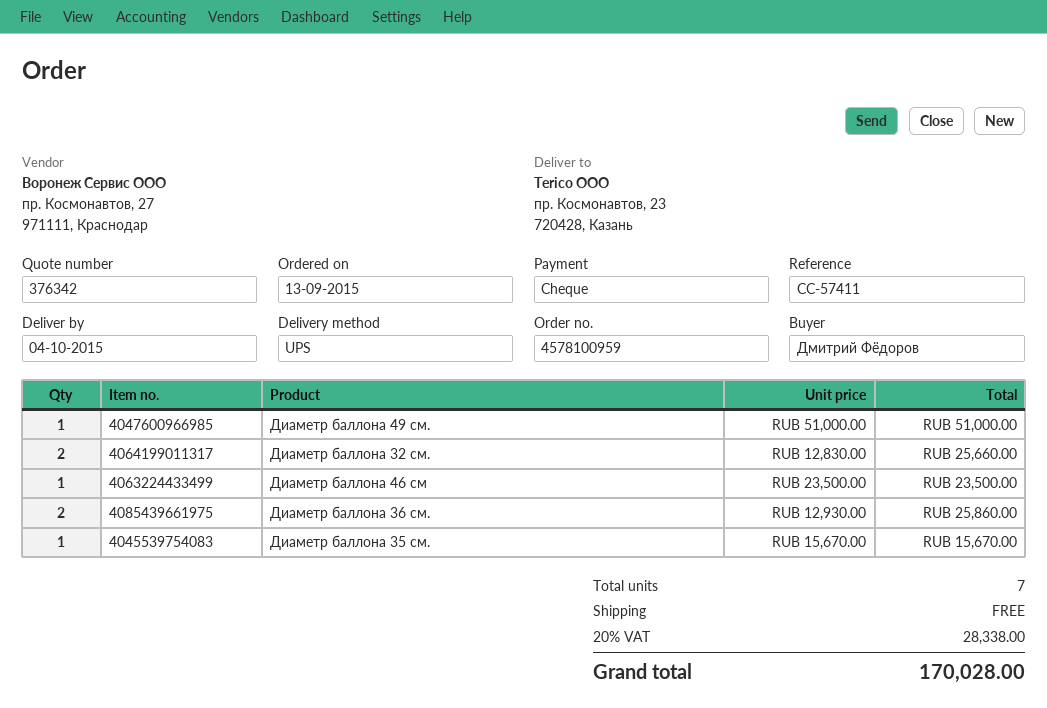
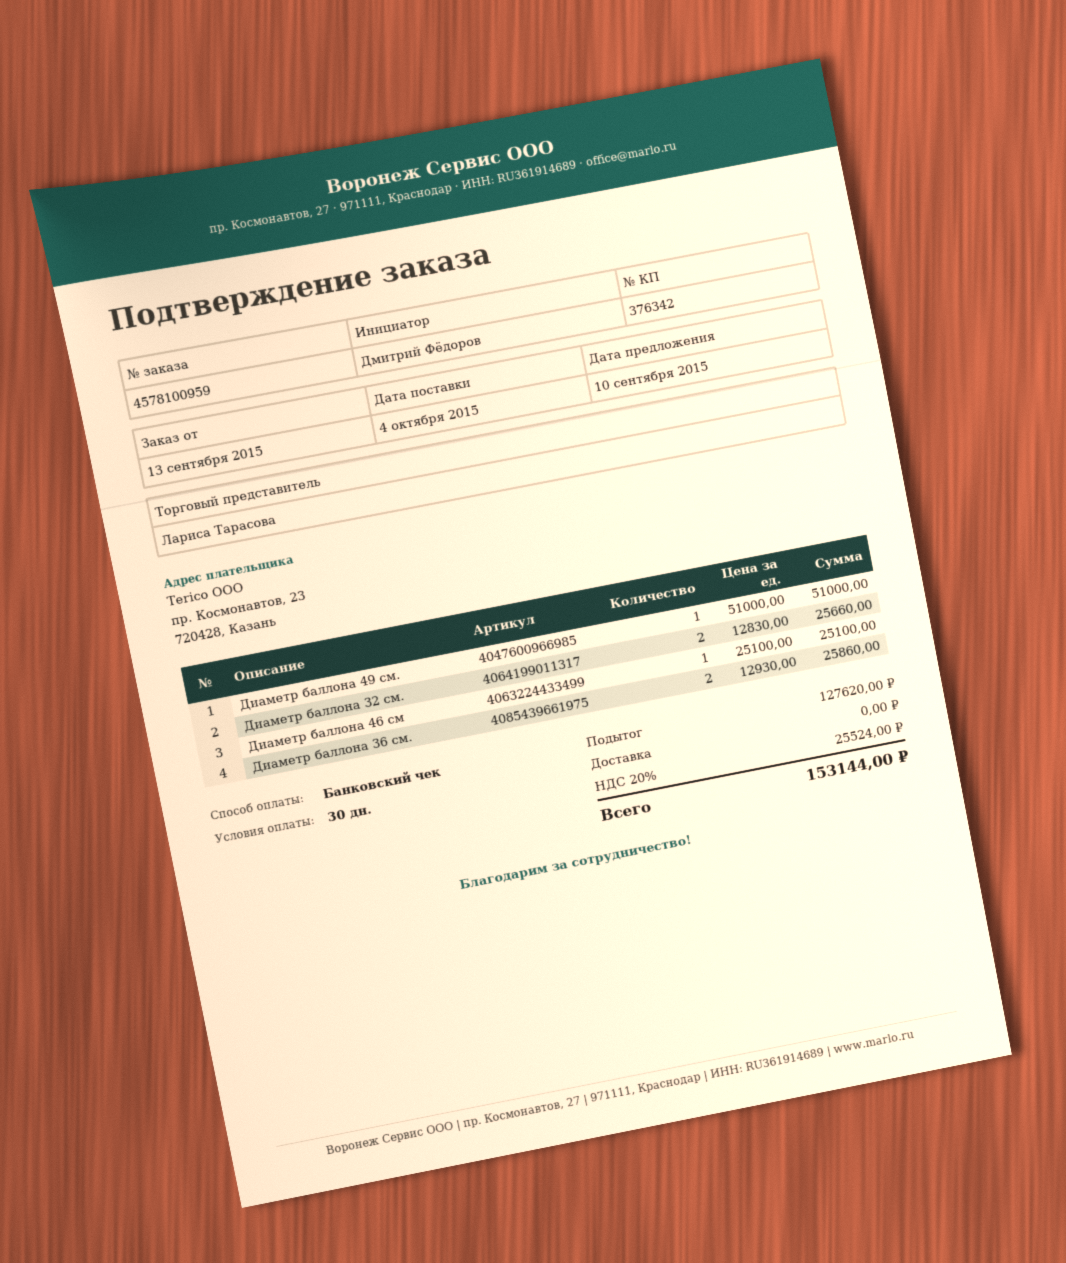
Диаметр баллона 46 см: 1 x 23500.00 = 23500.00 -> 1 x 25100.00 = 25100.00
Диаметр баллона 35 см.: 1 x 15670.00 = 15670.00 -> none
tax: 20% = 28338.00 -> 20% = 25524.00
total: 170028.00 -> 153144.00

